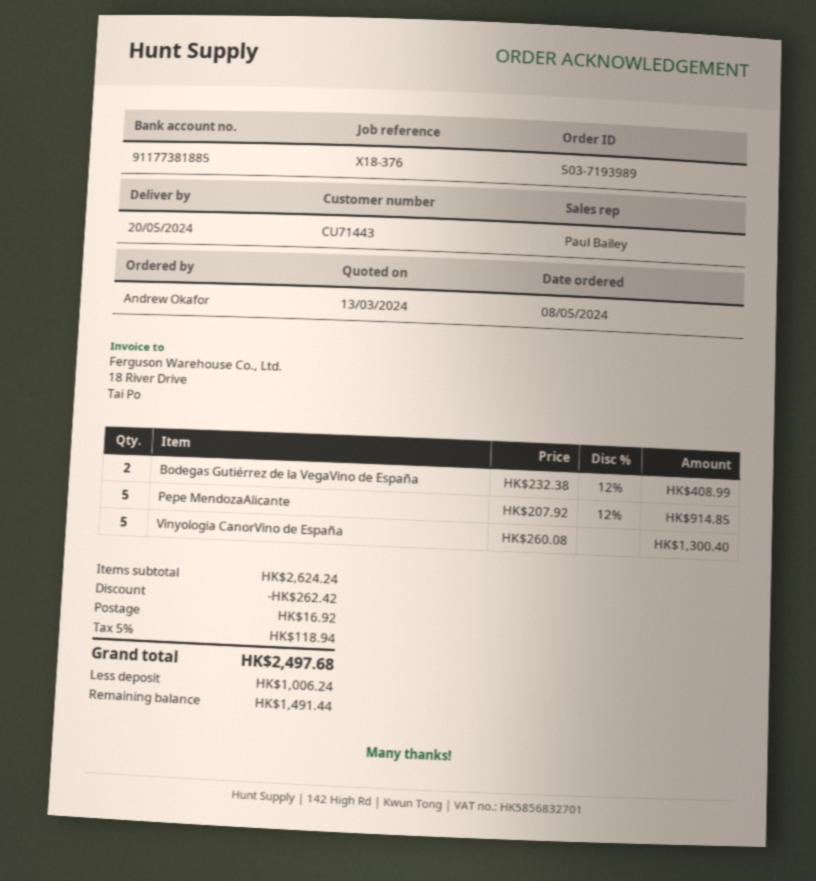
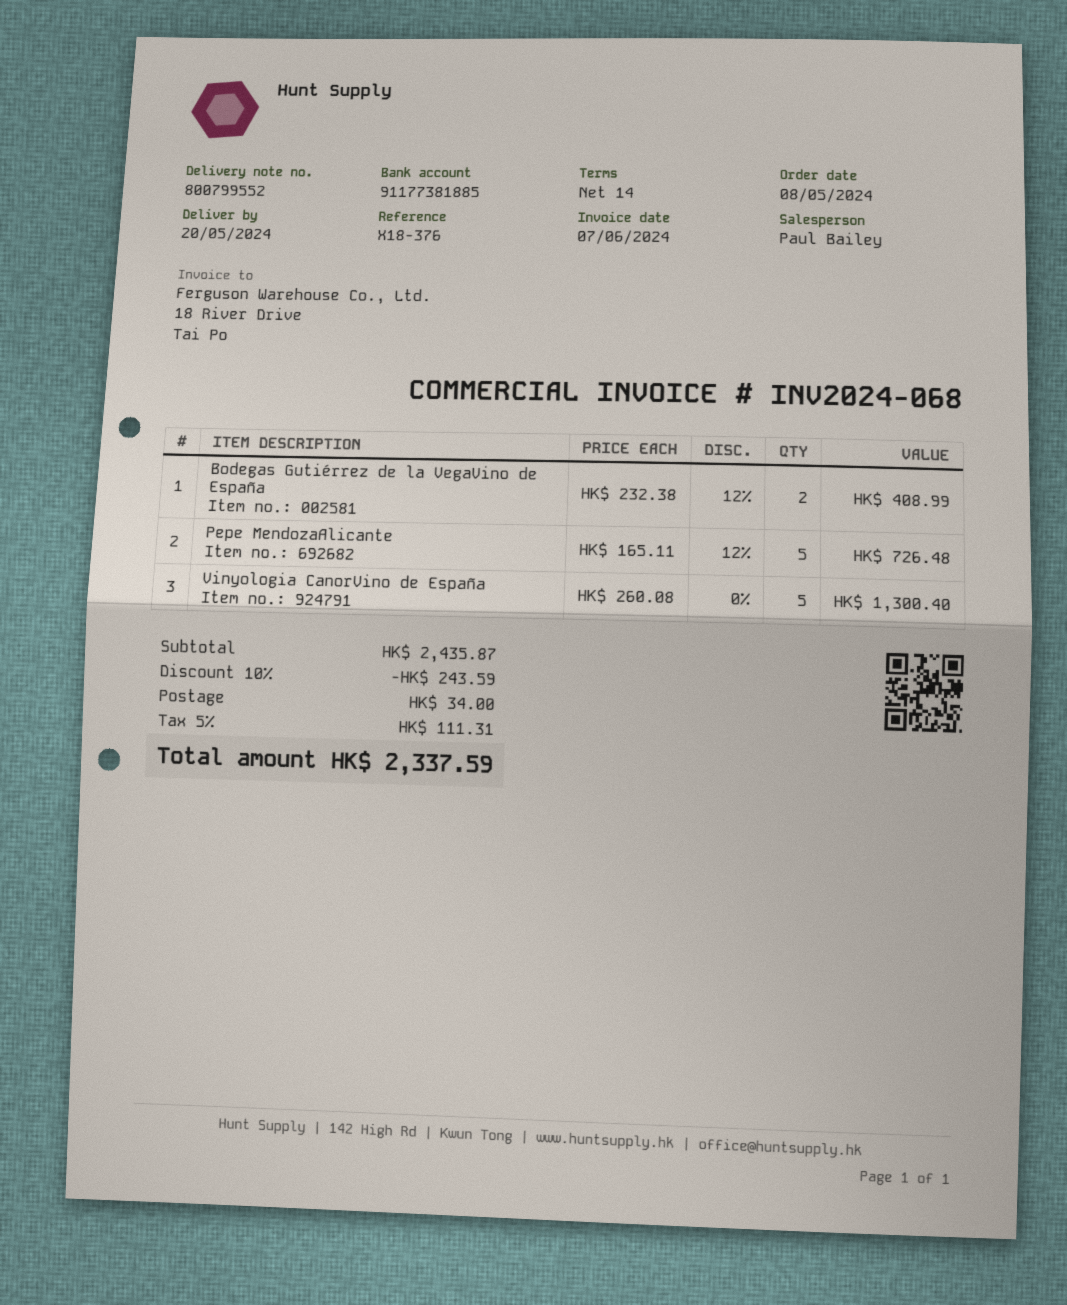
Pepe MendozaAlicante: 5 x 207.92 - 12% = 914.85 -> 5 x 165.11 - 12% = 726.48
subtotal: 2624.24 -> 2435.87
discount: 262.42 -> 243.59
shipping: 16.92 -> 34.00
tax: 5% = 118.94 -> 5% = 111.31
total: 2497.68 -> 2337.59

